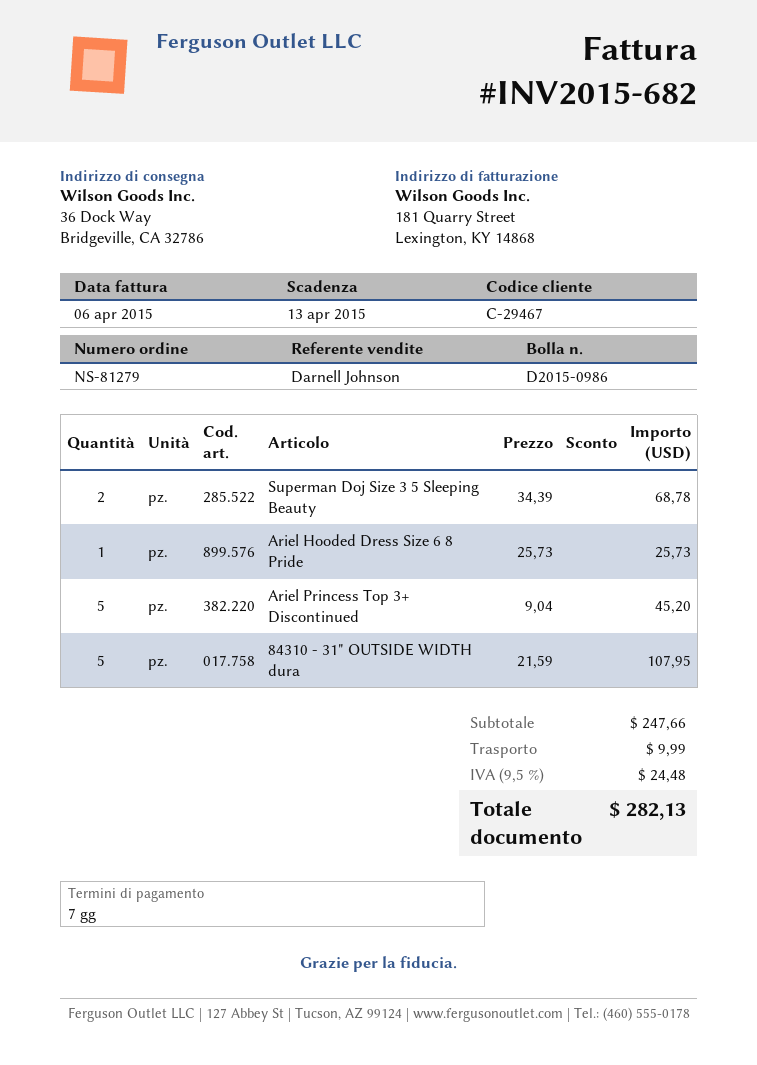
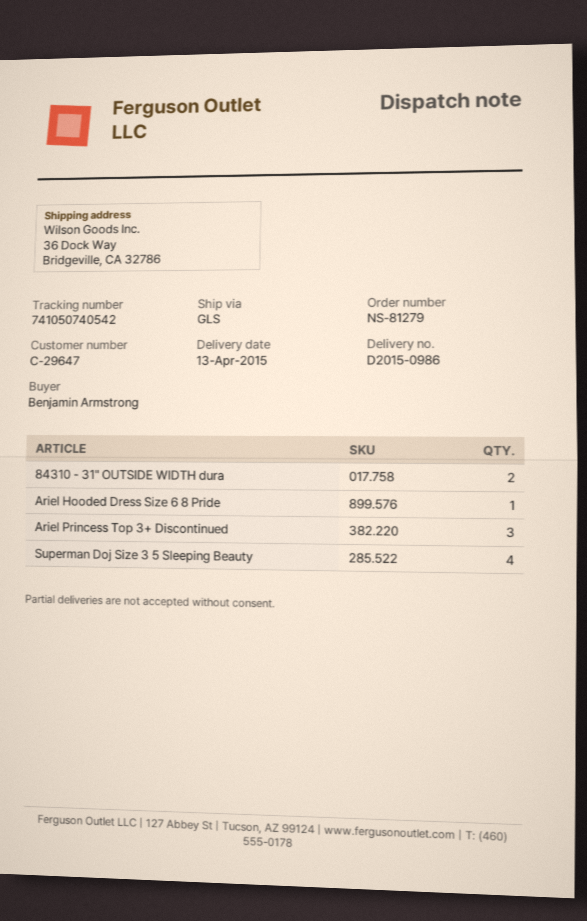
customer number: C-29467 -> C-29647
Superman Doj Size 3 5 Sleeping Beauty: 2 -> 4
Ariel Princess Top 3+ Discontinued: 5 -> 3
84310 - 31" OUTSIDE WIDTH dura: 5 -> 2

